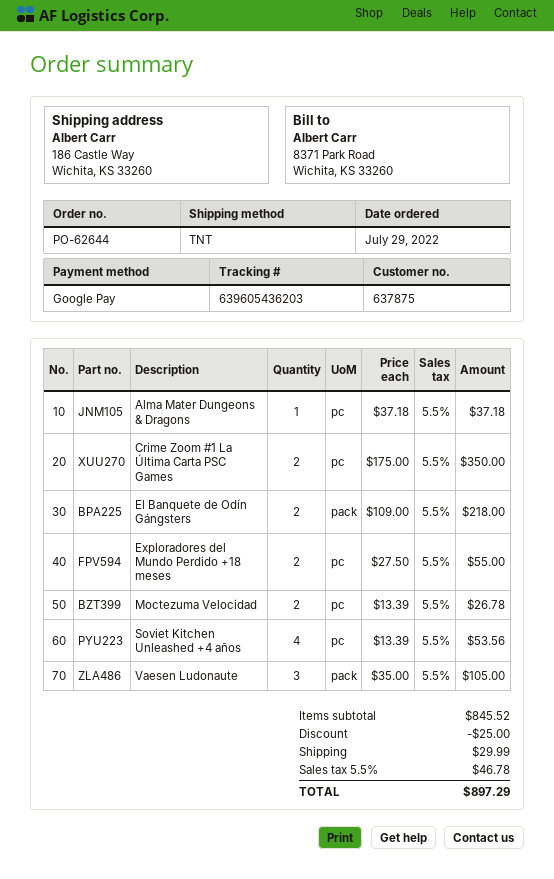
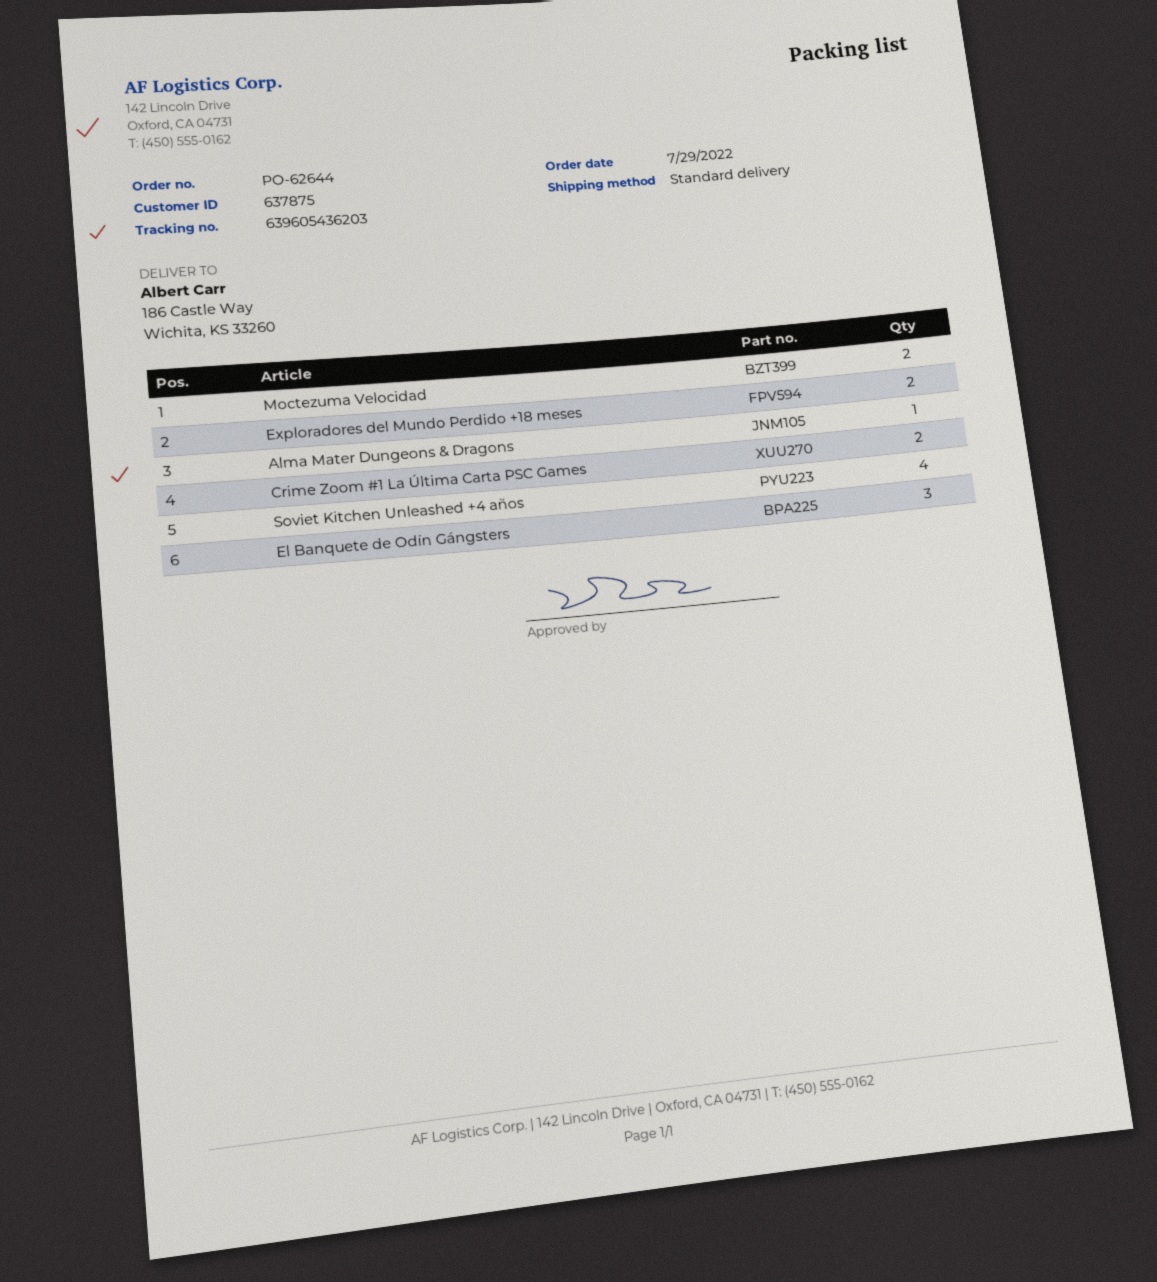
shipping method: TNT -> standard
El Banquete de Odín Gángsters: 2 -> 3
Vaesen Ludonaute: 3 -> none

